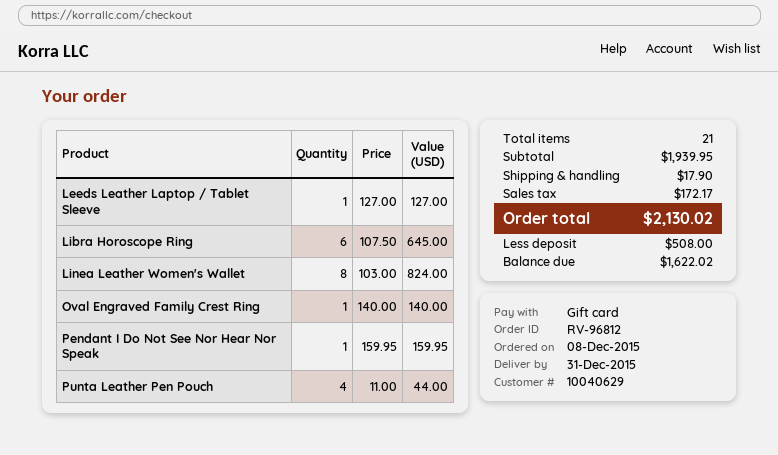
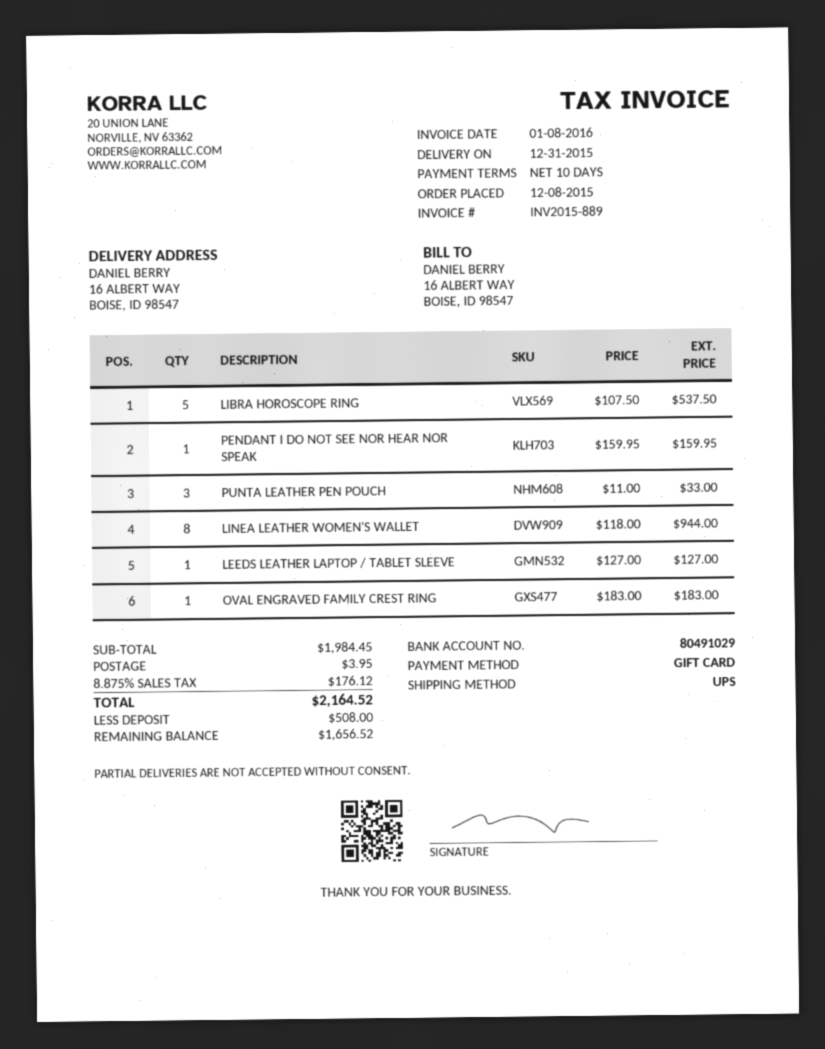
Libra Horoscope Ring: 6 x 107.50 = 645.00 -> 5 x 107.50 = 537.50
Linea Leather Women's Wallet: 8 x 103.00 = 824.00 -> 8 x 118.00 = 944.00
Oval Engraved Family Crest Ring: 1 x 140.00 = 140.00 -> 1 x 183.00 = 183.00
Punta Leather Pen Pouch: 4 x 11.00 = 44.00 -> 3 x 11.00 = 33.00
subtotal: 1939.95 -> 1984.45
shipping: 17.90 -> 3.95
tax: 172.17 -> 176.12
total: 2130.02 -> 2164.52
balance: 1622.02 -> 1656.52

